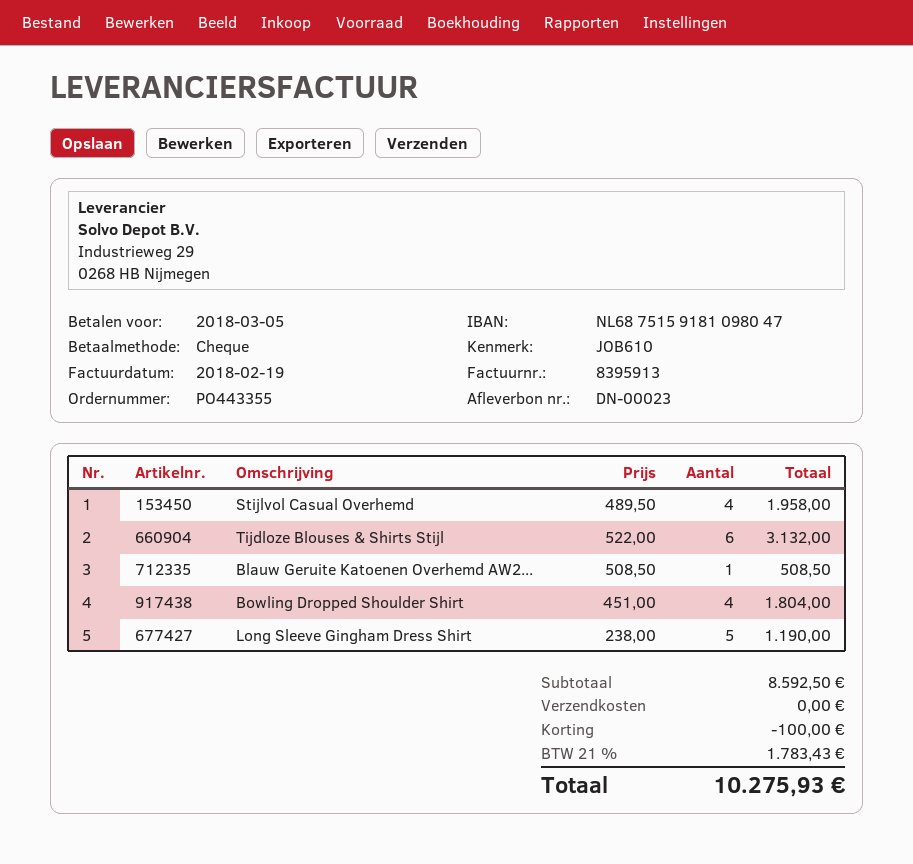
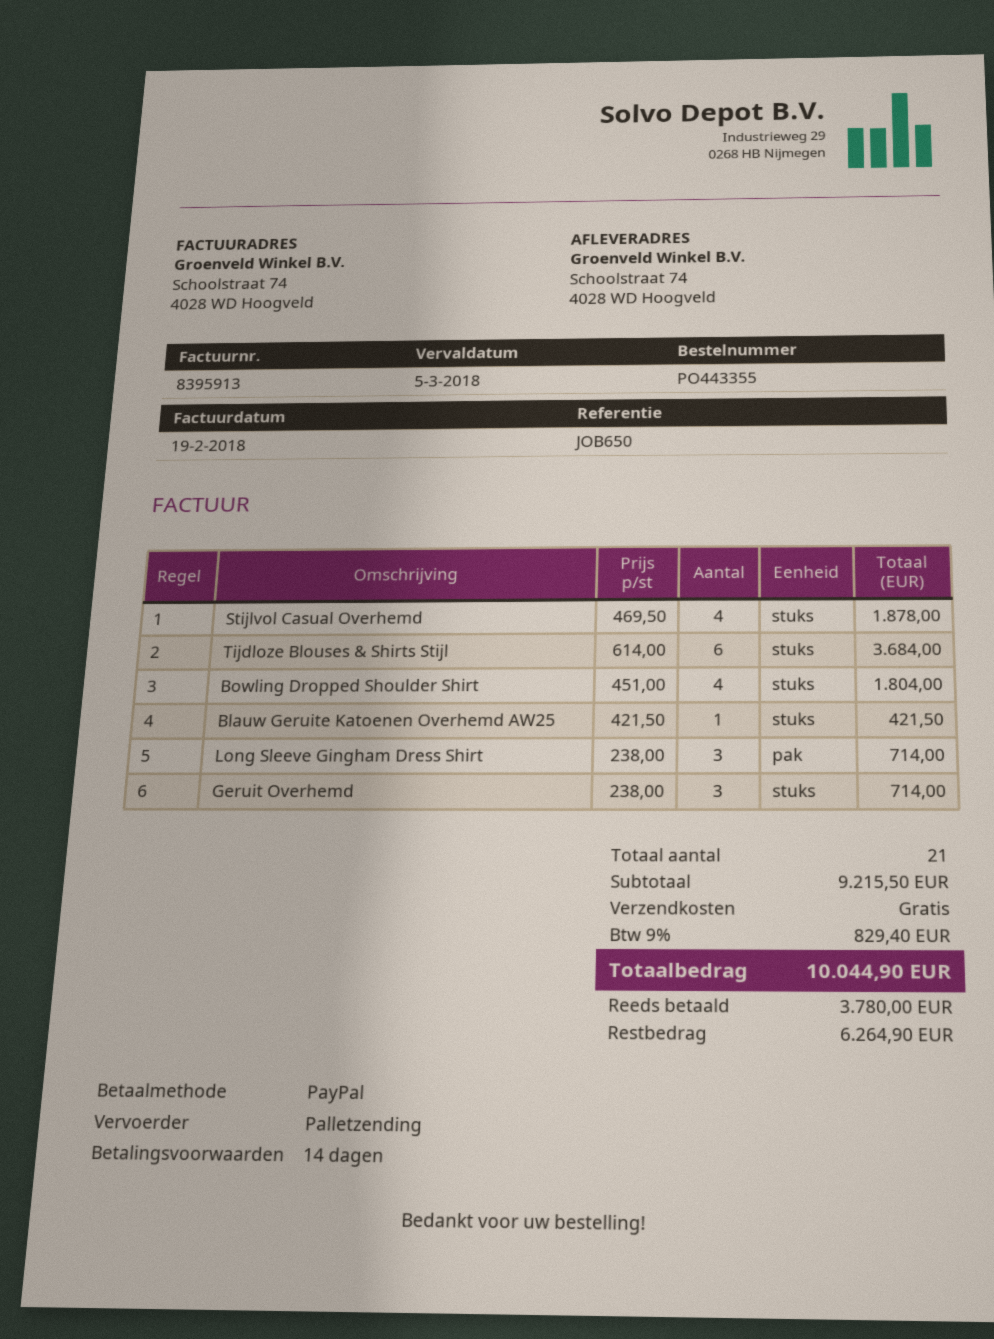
reference: JOB610 -> JOB650
payment method: cheque -> PayPal
Stijlvol Casual Overhemd: 4 x 489.50 = 1958.00 -> 4 x 469.50 = 1878.00
Tijdloze Blouses & Shirts Stijl: 6 x 522.00 = 3132.00 -> 6 x 614.00 = 3684.00
Blauw Geruite Katoenen Overhemd AW2...: 1 x 508.50 = 508.50 -> 1 x 421.50 = 421.50
Long Sleeve Gingham Dress Shirt: 5 x 238.00 = 1190.00 -> 3 x 238.00 = 714.00
Geruit Overhemd: none -> 3 x 238.00 = 714.00
subtotal: 8592.50 -> 9215.50
discount: 100.00 -> none
tax: 21% = 1783.43 -> 9% = 829.40
total: 10275.93 -> 10044.90

